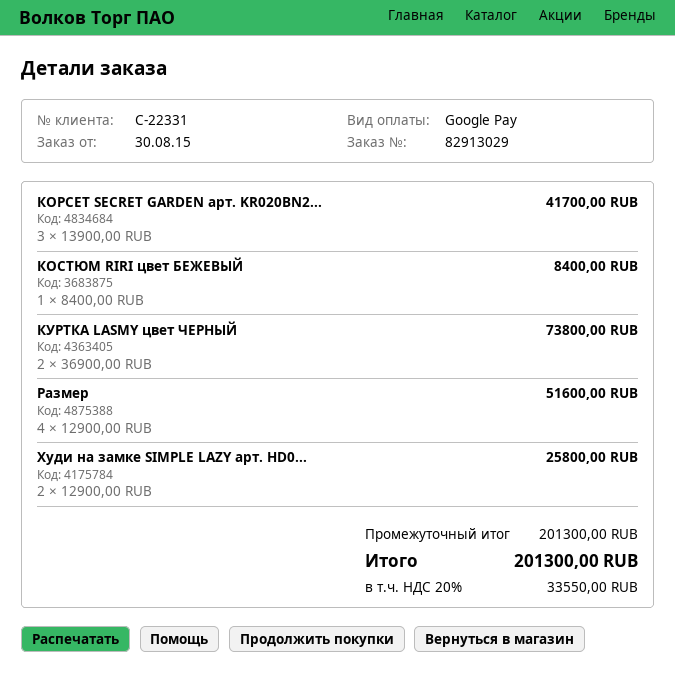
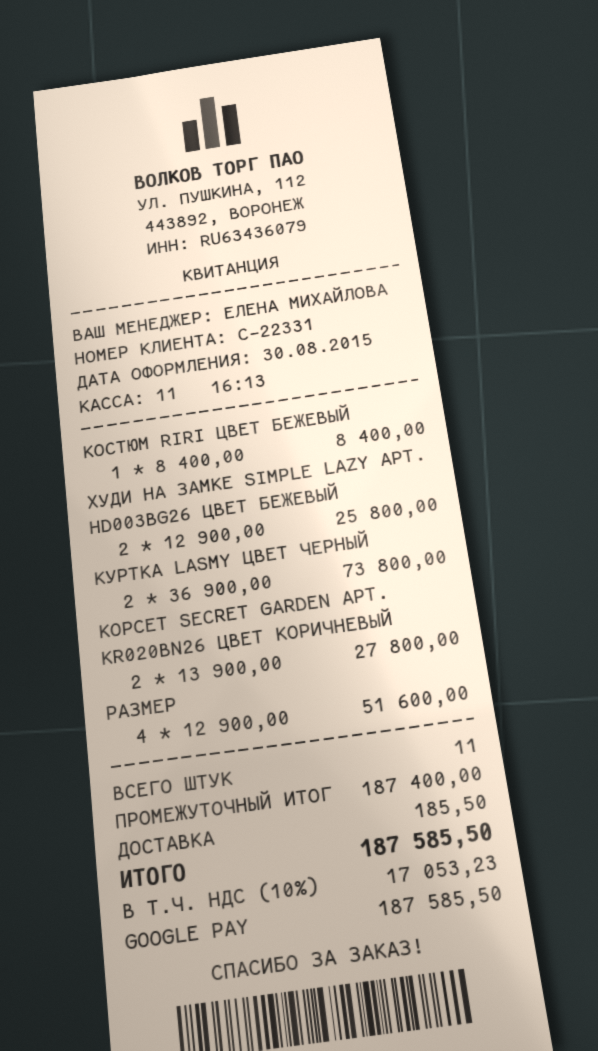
КОРСЕТ SECRET GARDEN арт. KR020BN2...: 3 x 13900.00 = 41700.00 -> 2 x 13900.00 = 27800.00
subtotal: 201300.00 -> 187400.00
shipping: none -> 185.50
tax: 20% = 33550.00 -> 10% = 17053.23
total: 201300.00 -> 187585.50

